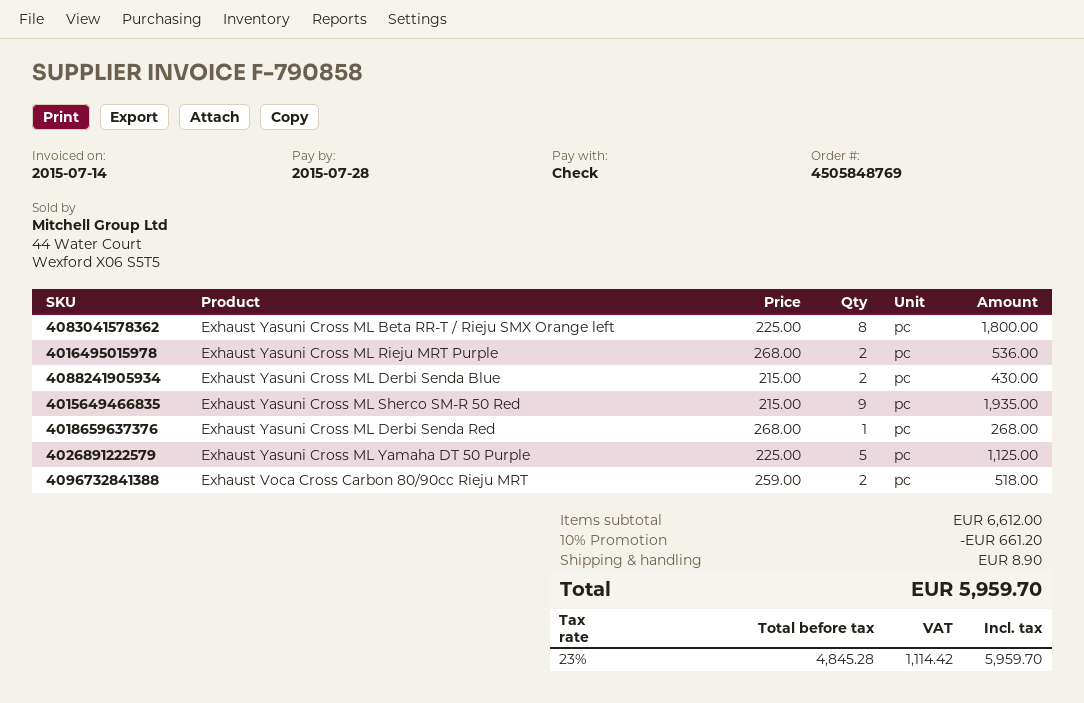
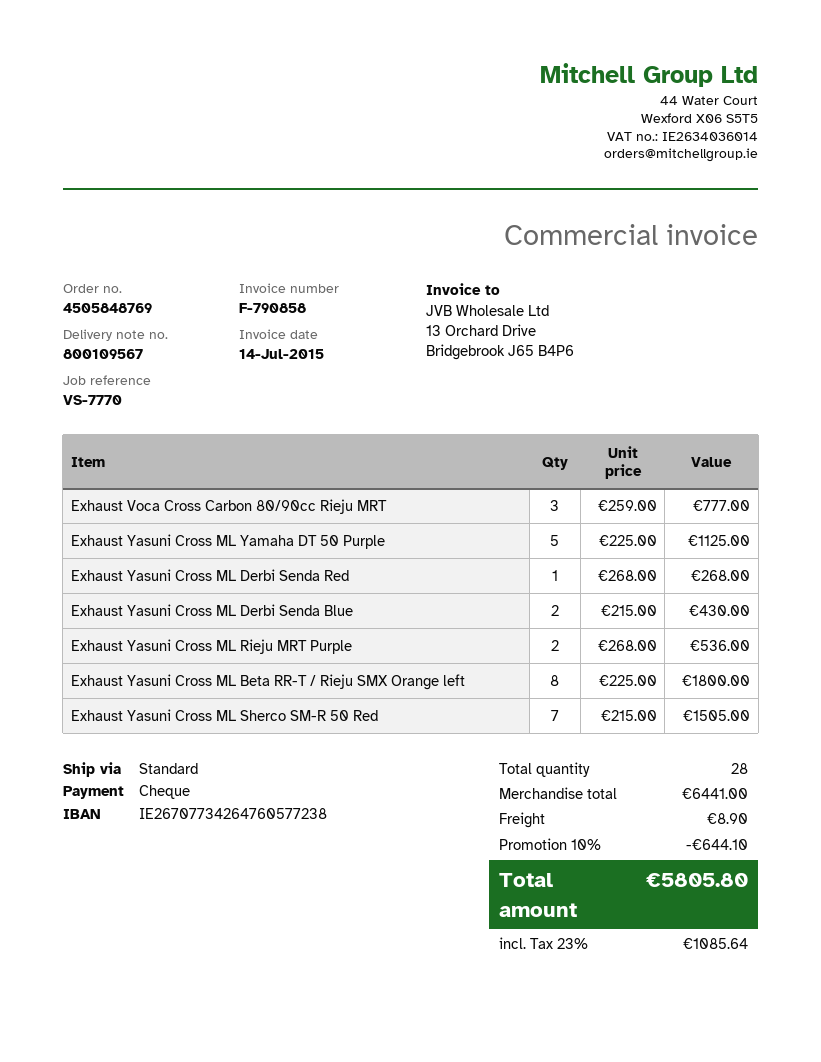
Exhaust Yasuni Cross ML Sherco SM-R 50 Red: 9 x 215.00 = 1935.00 -> 7 x 215.00 = 1505.00
Exhaust Voca Cross Carbon 80/90cc Rieju MRT: 2 x 259.00 = 518.00 -> 3 x 259.00 = 777.00
subtotal: 6612.00 -> 6441.00
discount: 10% = 661.20 -> 10% = 644.10
tax: 23% = 1114.42 -> 23% = 1085.64
total: 5959.70 -> 5805.80

